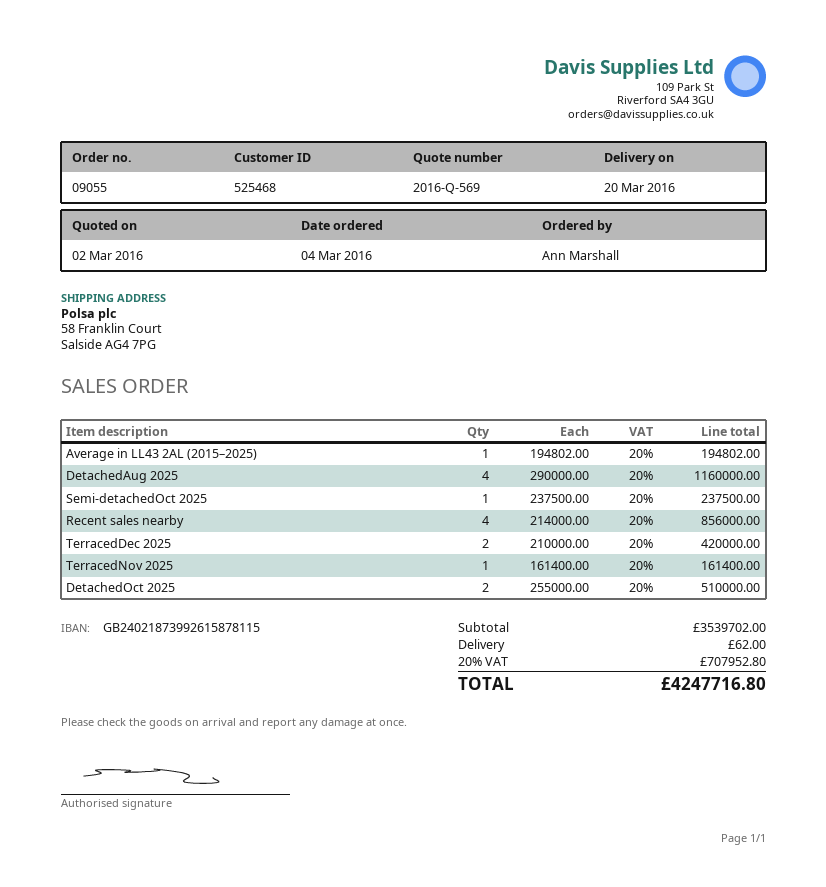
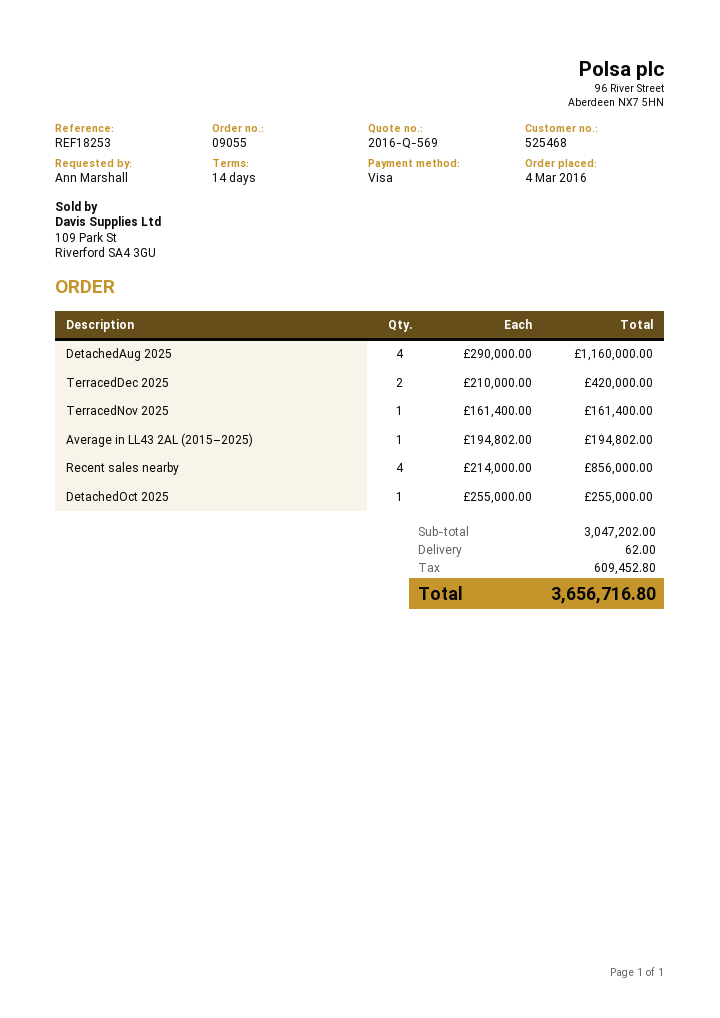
Semi-detachedOct 2025: 1 x 237500.00 = 237500.00 -> none
DetachedOct 2025: 2 x 255000.00 = 510000.00 -> 1 x 255000.00 = 255000.00
subtotal: 3539702.00 -> 3047202.00
tax: 707952.80 -> 609452.80
total: 4247716.80 -> 3656716.80

